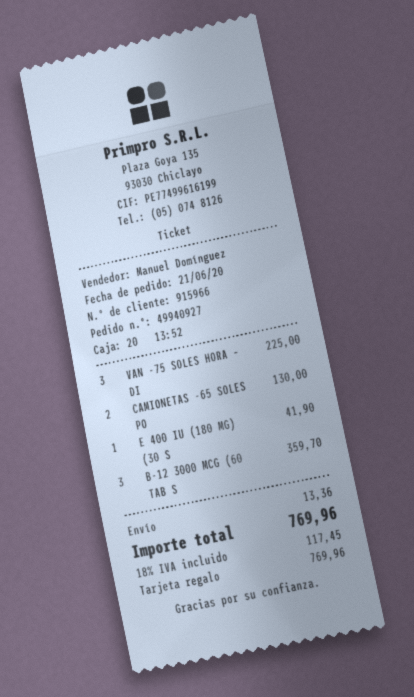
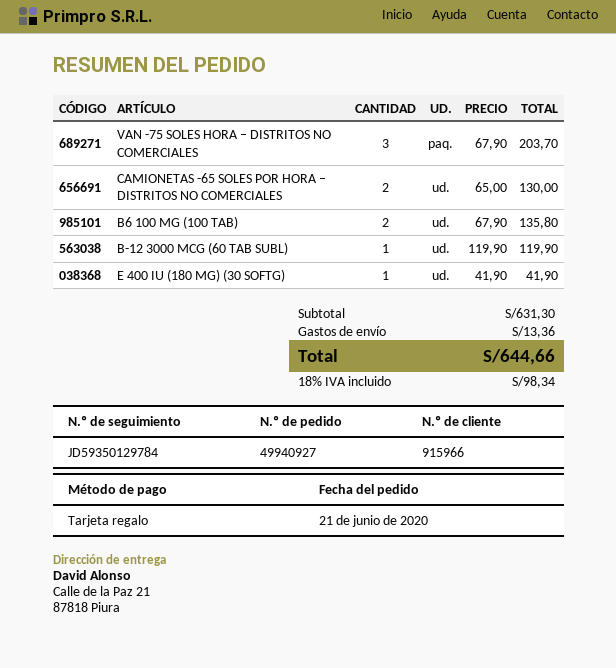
VAN -75 SOLES HORA – DI: 3 for 225.00 -> 3 for 203.70
B-12 3000 MCG (60 TAB S: 3 for 359.70 -> 1 for 119.90
B6 100 MG (100 TAB): none -> 2 for 135.80
tax: 18% = 117.45 -> 18% = 98.34
total: 769.96 -> 644.66

